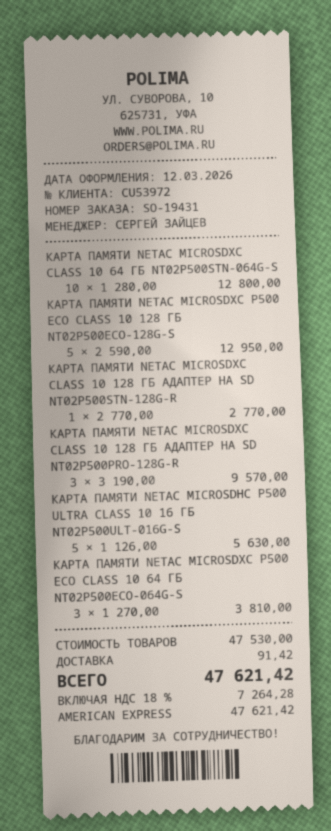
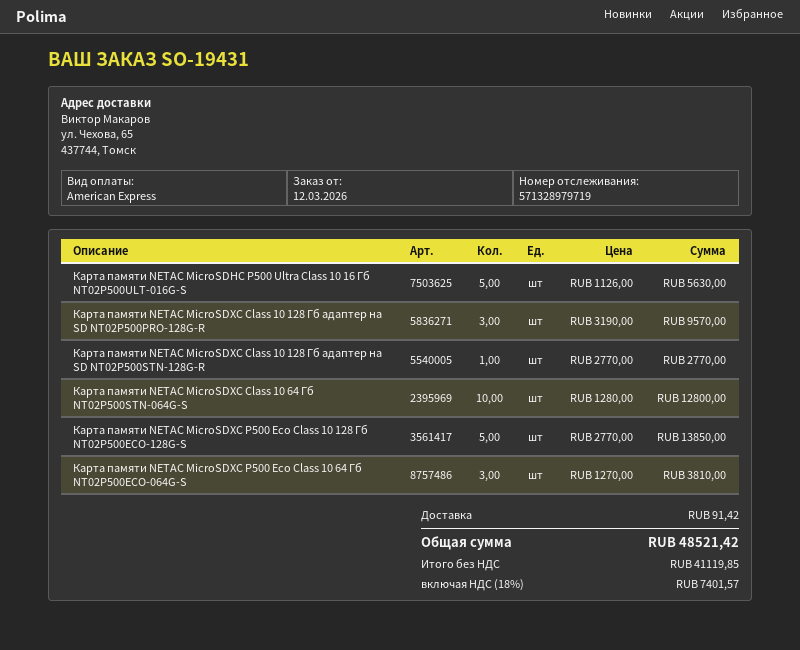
КАРТА ПАМЯТИ NETAC MICROSDXC P500 ECO CLASS 10 128 ГБ NT02P500ECO-128G-S: 5 x 2590.00 = 12950.00 -> 5 x 2770.00 = 13850.00
tax: 18% = 7264.28 -> 18% = 7401.57
total: 47621.42 -> 48521.42

